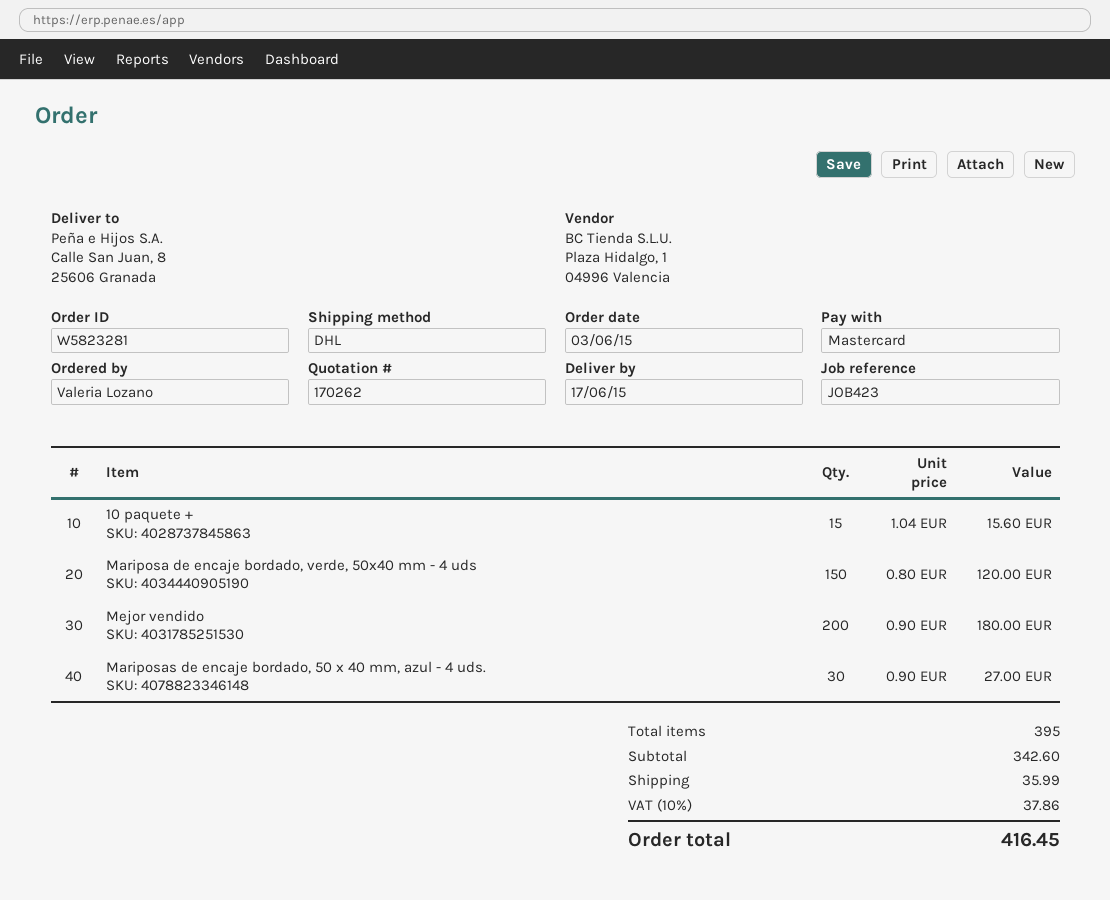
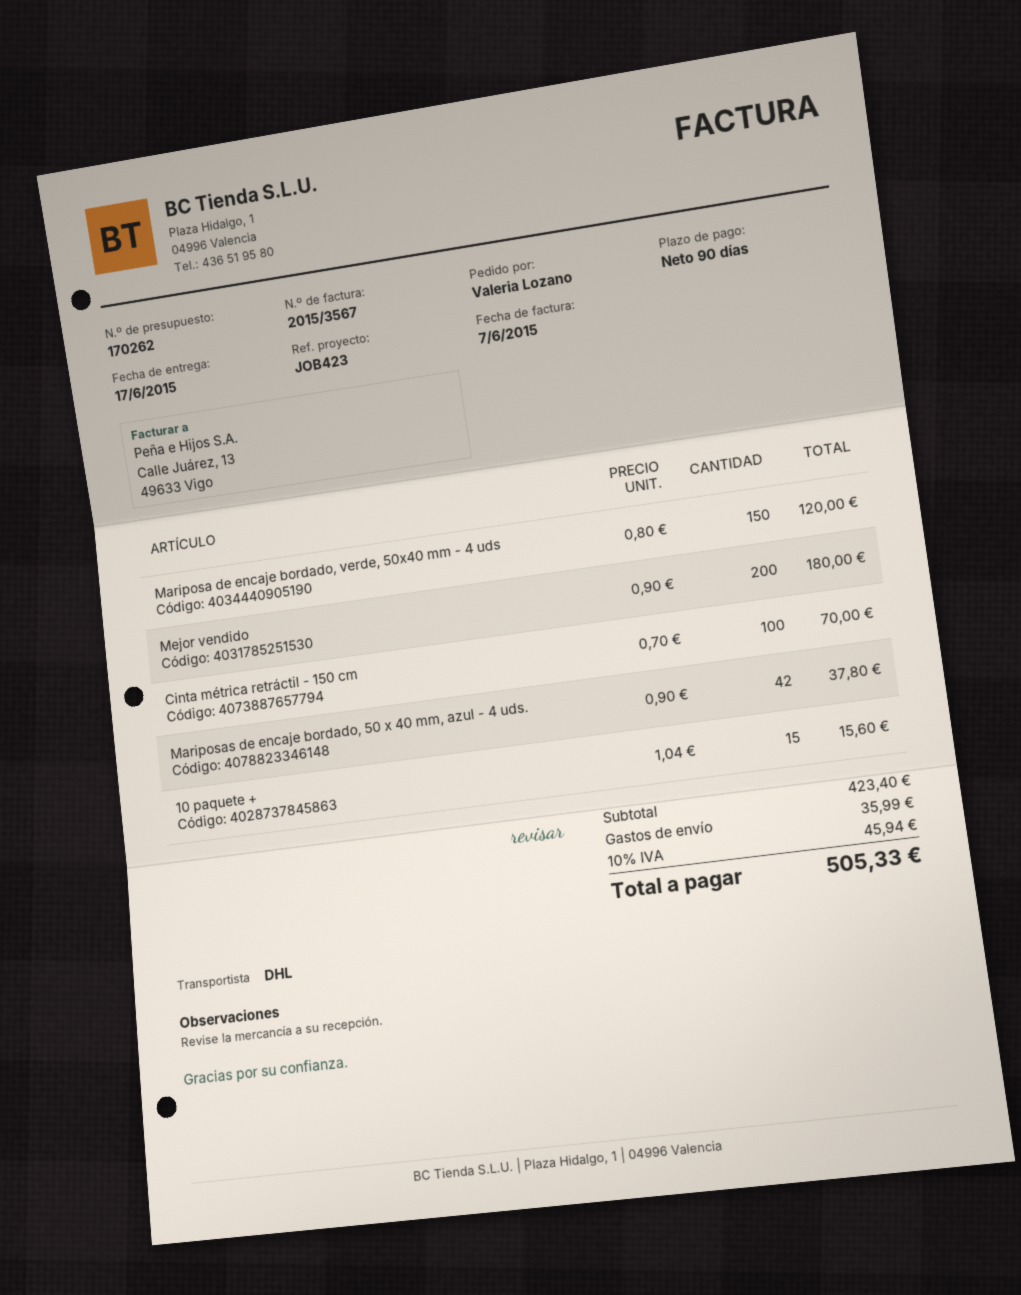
Mariposas de encaje bordado, 50 x 40 mm, azul - 4 uds.: 30 x 0.90 = 27.00 -> 42 x 0.90 = 37.80
Cinta métrica retráctil - 150 cm: none -> 100 x 0.70 = 70.00
subtotal: 342.60 -> 423.40
tax: 10% = 37.86 -> 10% = 45.94
total: 416.45 -> 505.33

